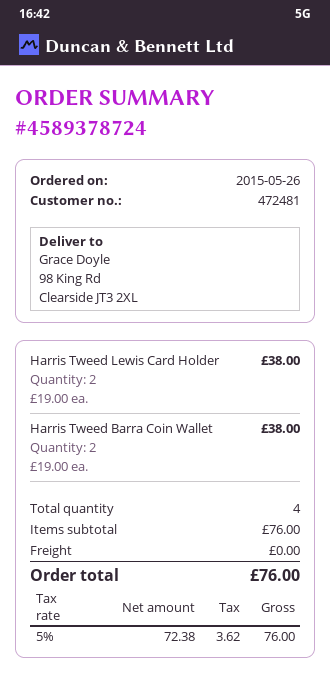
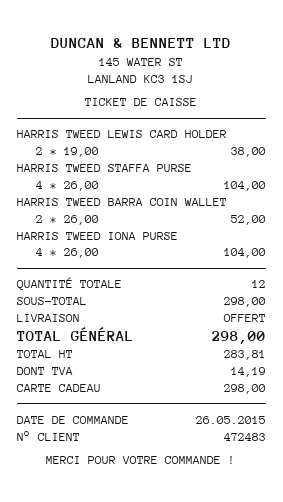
customer number: 472481 -> 472483
Harris Tweed Barra Coin Wallet: 2 x 19.00 = 38.00 -> 2 x 26.00 = 52.00
HARRIS TWEED STAFFA PURSE: none -> 4 x 26.00 = 104.00
HARRIS TWEED IONA PURSE: none -> 4 x 26.00 = 104.00
total quantity: 4 -> 12
subtotal: 76.00 -> 298.00
net: 72.38 -> 283.81
tax: 3.62 -> 14.19
total: 76.00 -> 298.00

